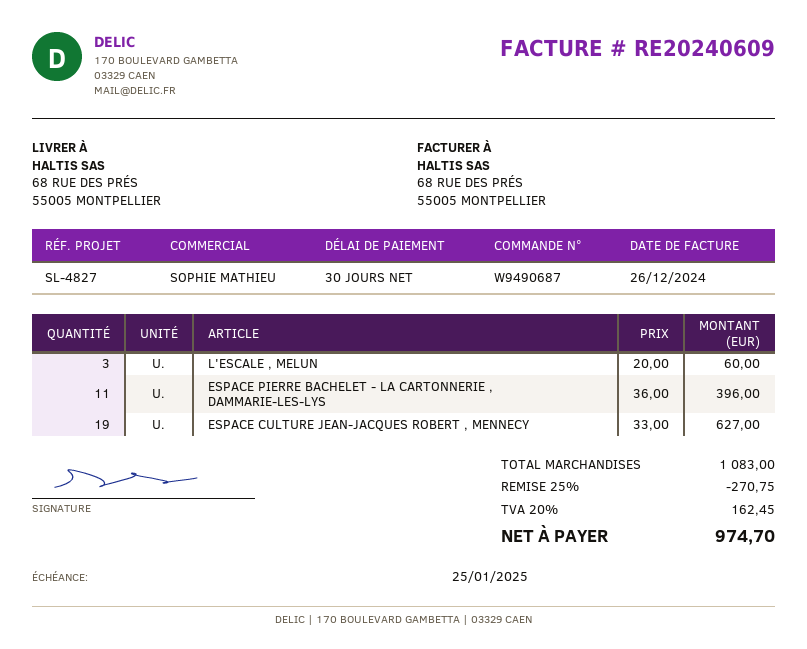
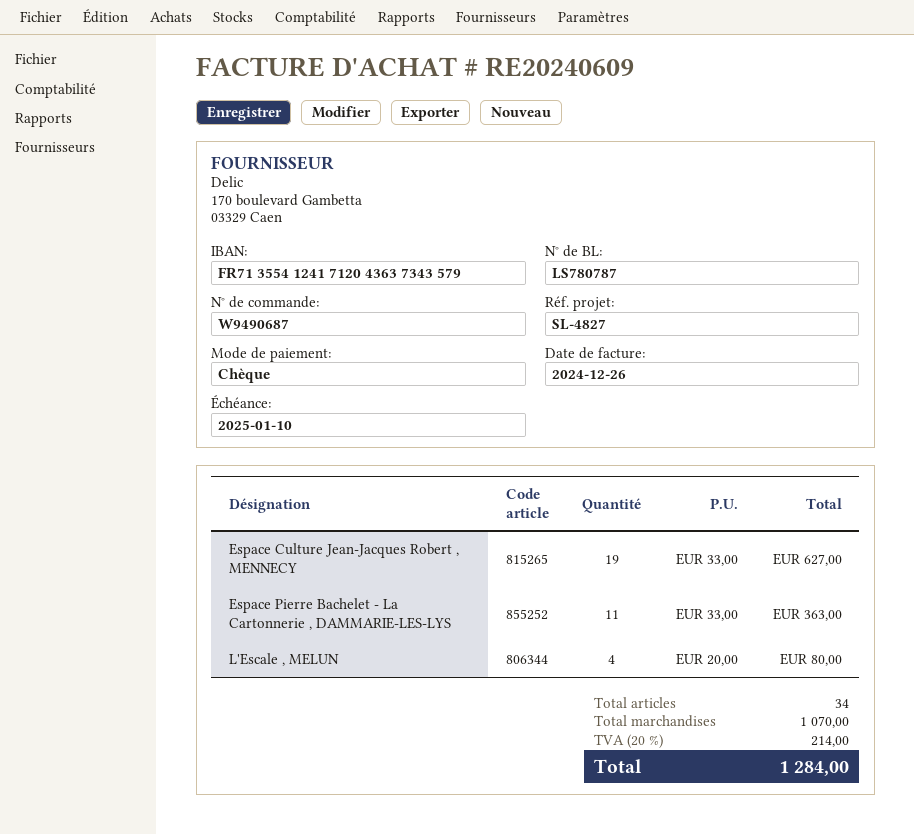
due date: 2025-01-25 -> 2025-01-10
L'ESCALE , MELUN: 3 x 20.00 = 60.00 -> 4 x 20.00 = 80.00
ESPACE PIERRE BACHELET - LA CARTONNERIE , DAMMARIE-LES-LYS: 11 x 36.00 = 396.00 -> 11 x 33.00 = 363.00
subtotal: 1083.00 -> 1070.00
discount: 25% = 270.75 -> none
tax: 20% = 162.45 -> 20% = 214.00
total: 974.70 -> 1284.00

